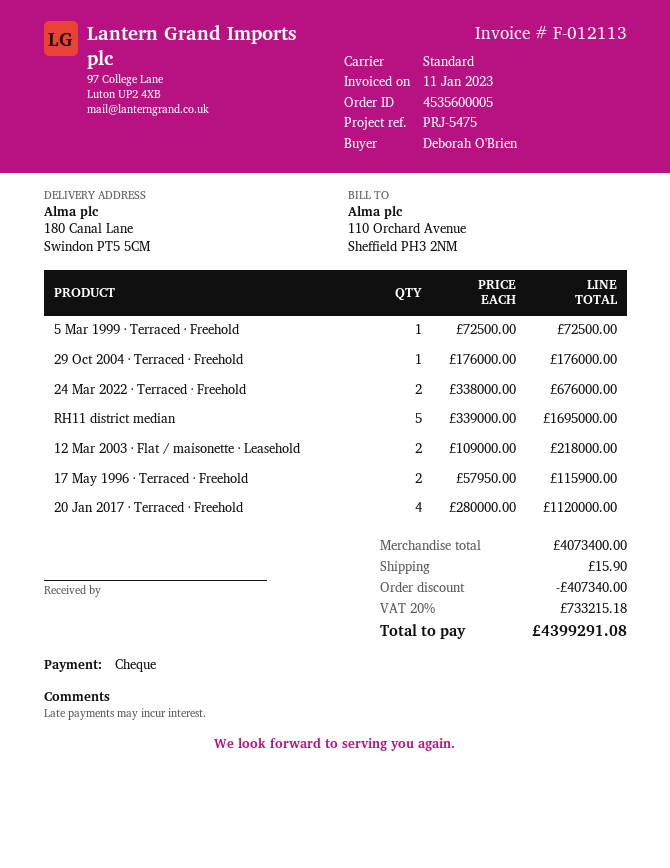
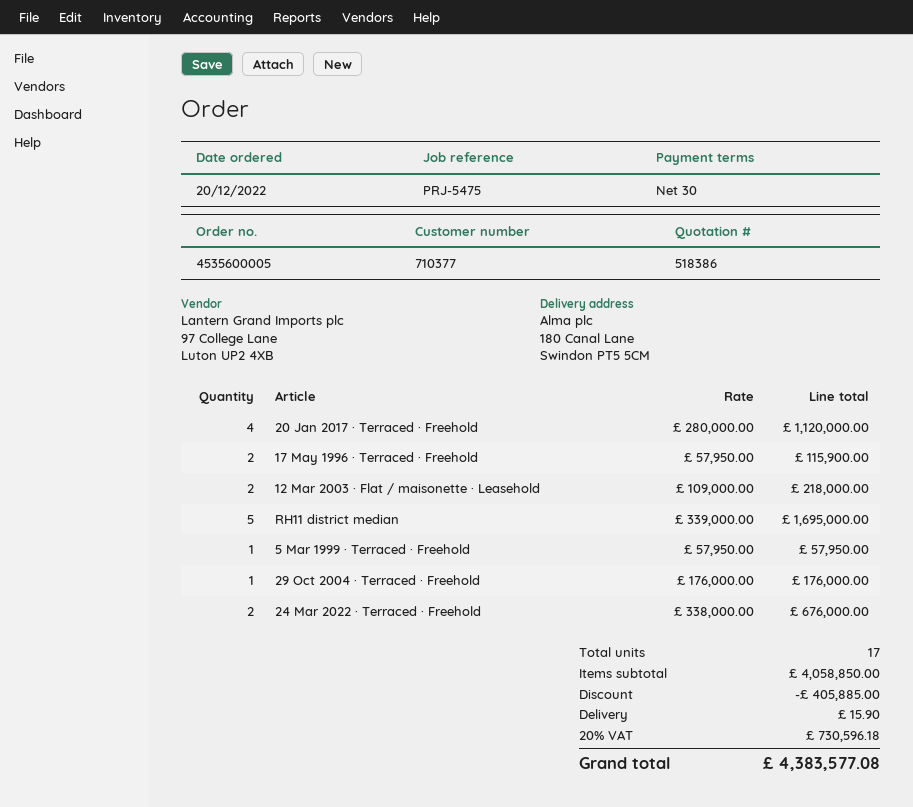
5 Mar 1999 · Terraced · Freehold: 1 x 72500.00 = 72500.00 -> 1 x 57950.00 = 57950.00
subtotal: 4073400.00 -> 4058850.00
discount: 407340.00 -> 405885.00
tax: 20% = 733215.18 -> 20% = 730596.18
total: 4399291.08 -> 4383577.08

